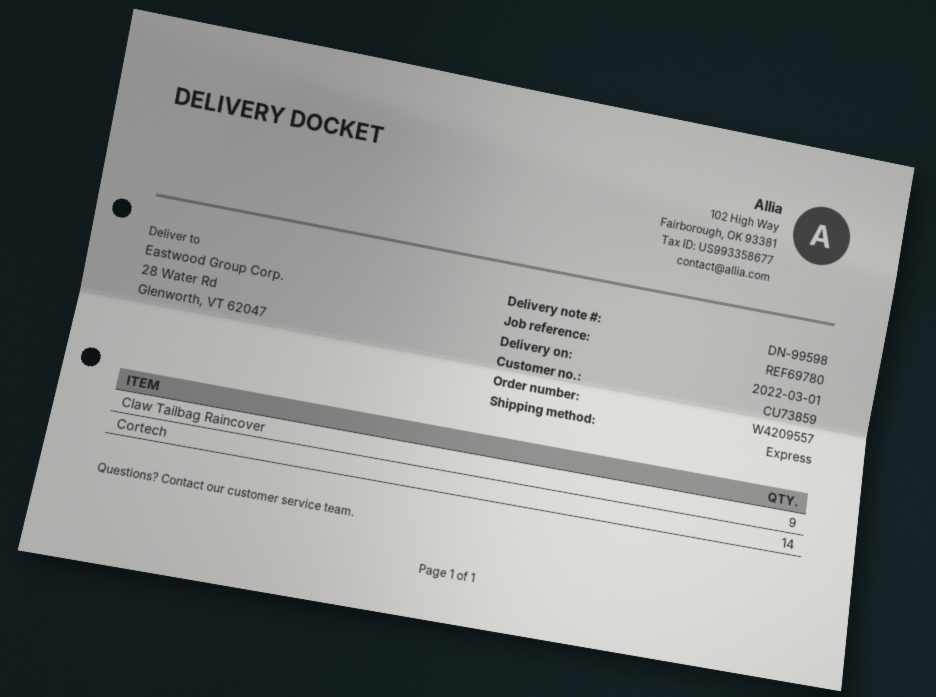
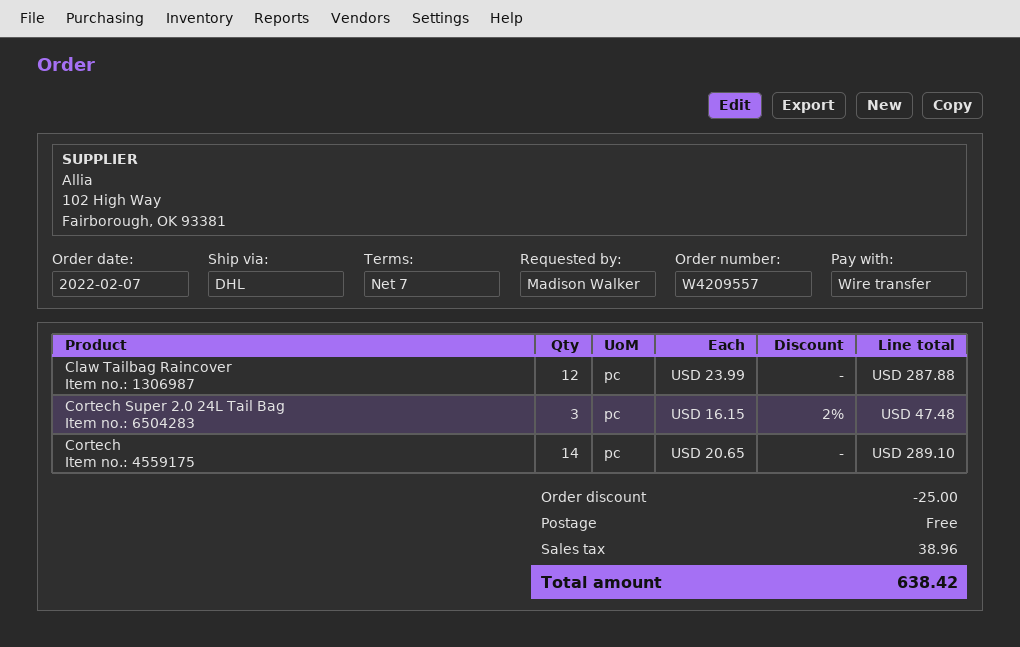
shipping method: express -> DHL
Claw Tailbag Raincover: 9 -> 12
Cortech Super 2.0 24L Tail Bag: none -> 3

